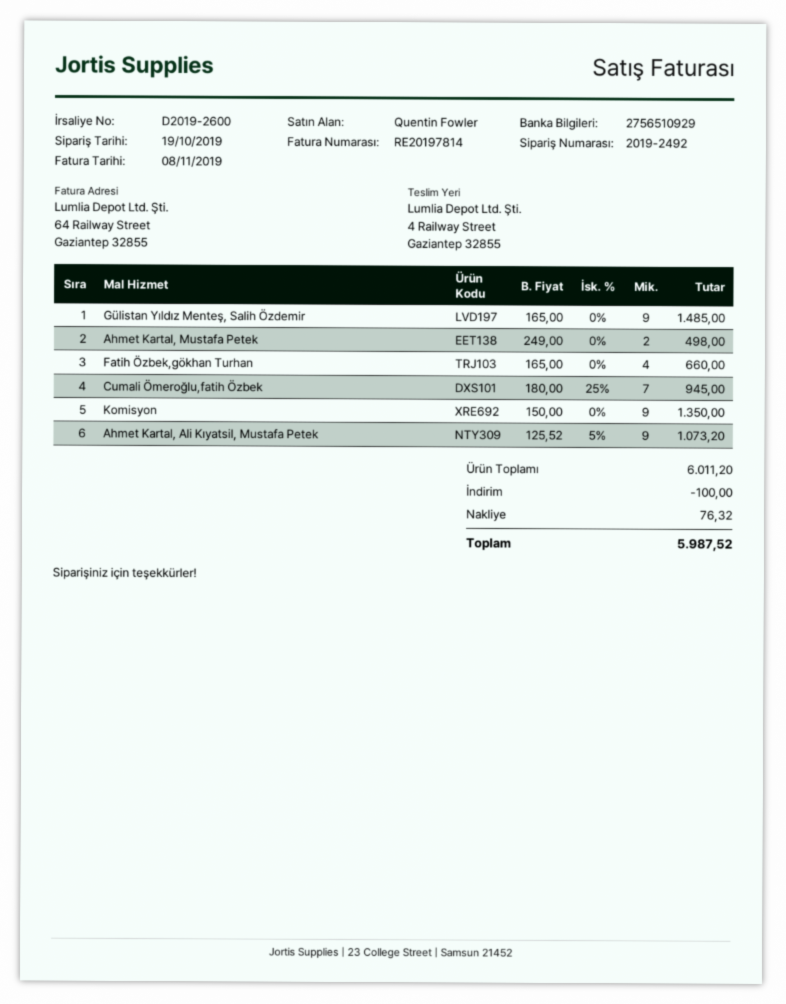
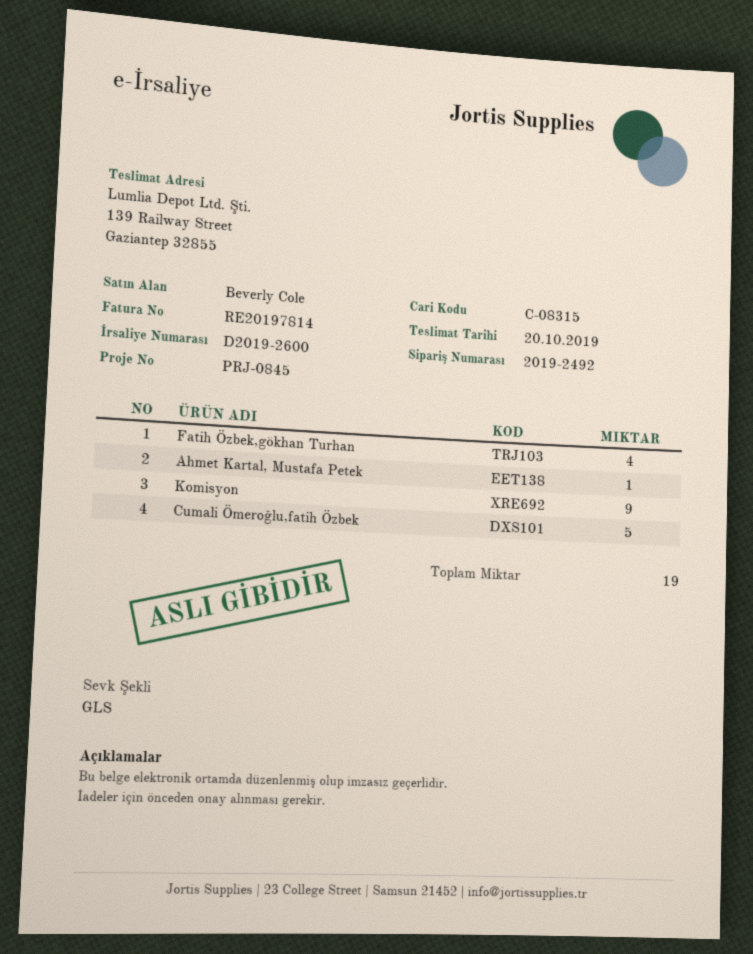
ordered by: Quentin Fowler -> Beverly Cole
ship to: 4 Railway Street, Gaziantep 32855 -> 139 Railway Street, Gaziantep 32855
Gülistan Yıldız Menteş, Salih Özdemir: 9 -> none
Ahmet Kartal, Mustafa Petek: 2 -> 1
Cumali Ömeroğlu,fatih Özbek: 7 -> 5
Ahmet Kartal, Ali Kıyatsil, Mustafa Petek: 9 -> none

